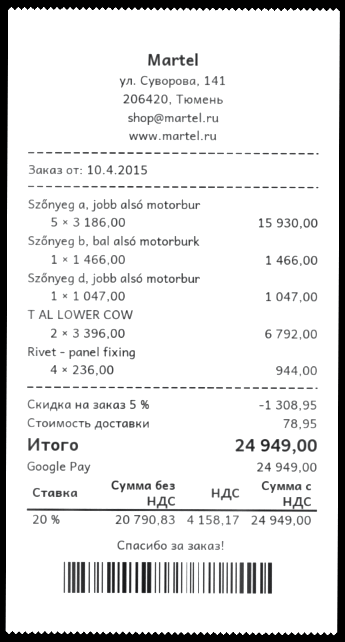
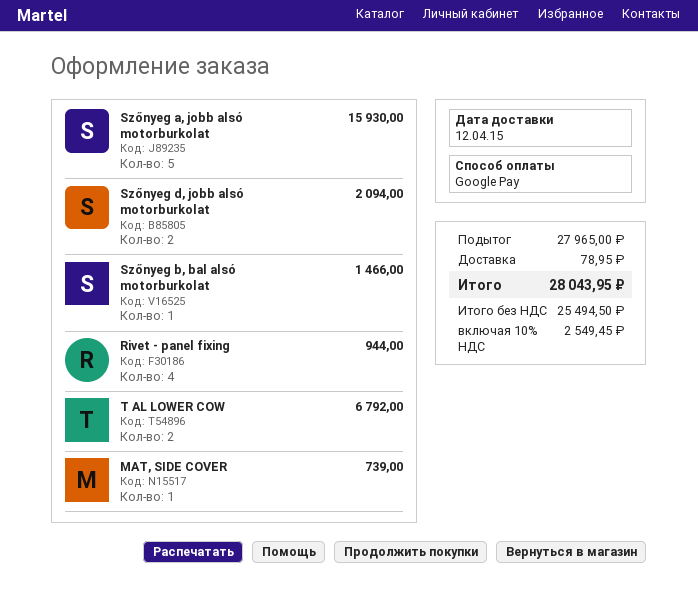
Szőnyeg d, jobb alsó motorbur: 1 for 1047.00 -> 2 for 2094.00
MAT, SIDE COVER: none -> 1 for 739.00
discount: 5% = 1308.95 -> none
net: 20790.83 -> 25494.50
tax: 20% = 4158.17 -> 10% = 2549.45
total: 24949.00 -> 28043.95

